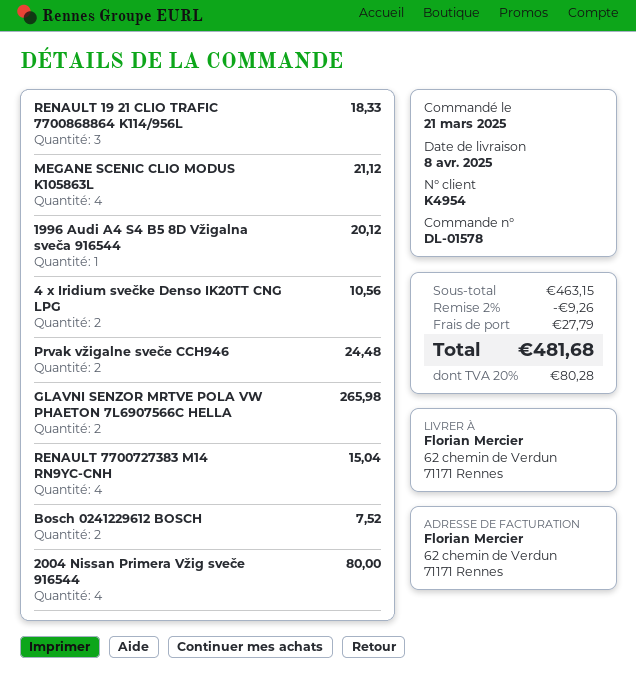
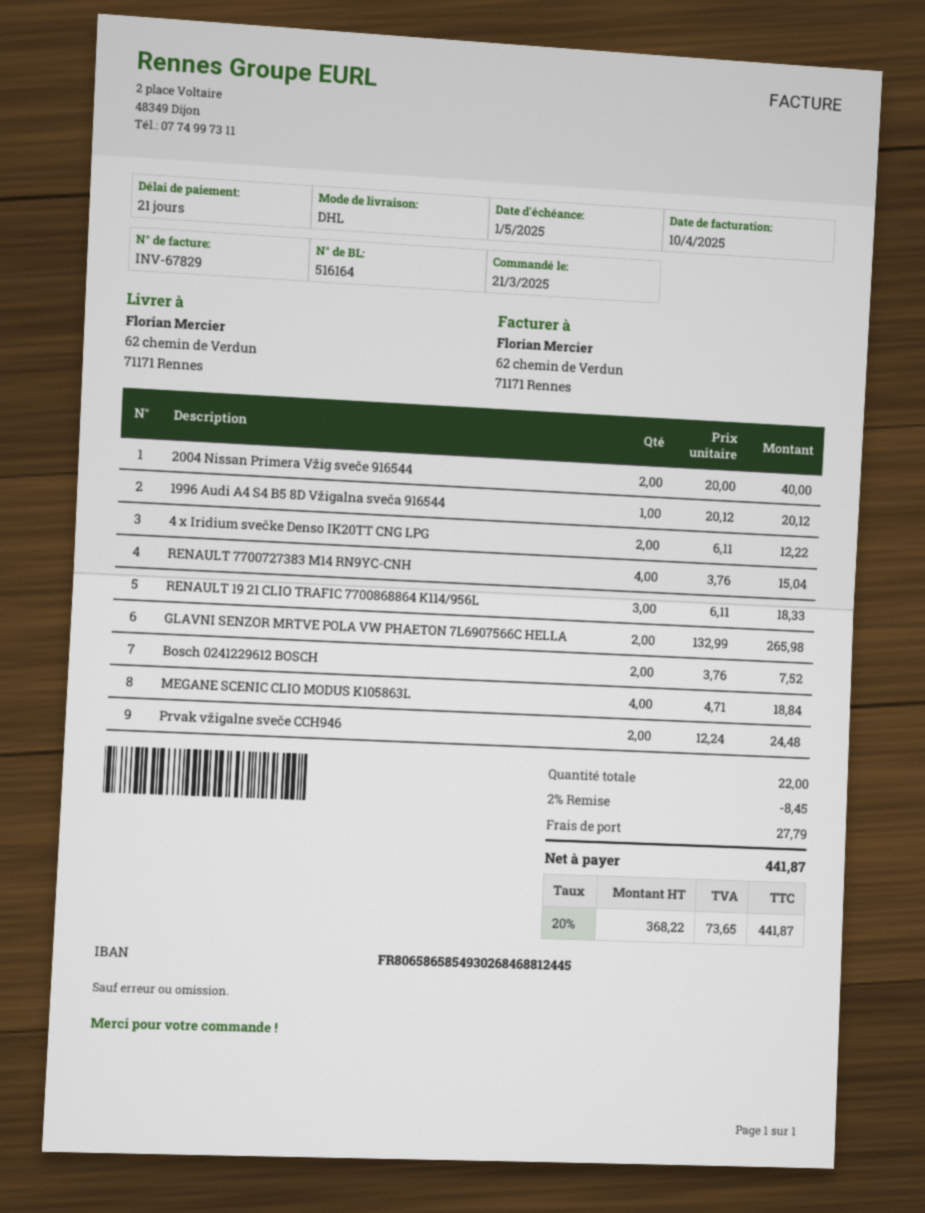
MEGANE SCENIC CLIO MODUS K105863L: 4 for 21.12 -> 4 for 18.84
4 x Iridium svečke Denso IK20TT CNG LPG: 2 for 10.56 -> 2 for 12.22
2004 Nissan Primera Vžig sveče 916544: 4 for 80.00 -> 2 for 40.00
discount: 2% = 9.26 -> 2% = 8.45
tax: 20% = 80.28 -> 20% = 73.65
total: 481.68 -> 441.87

